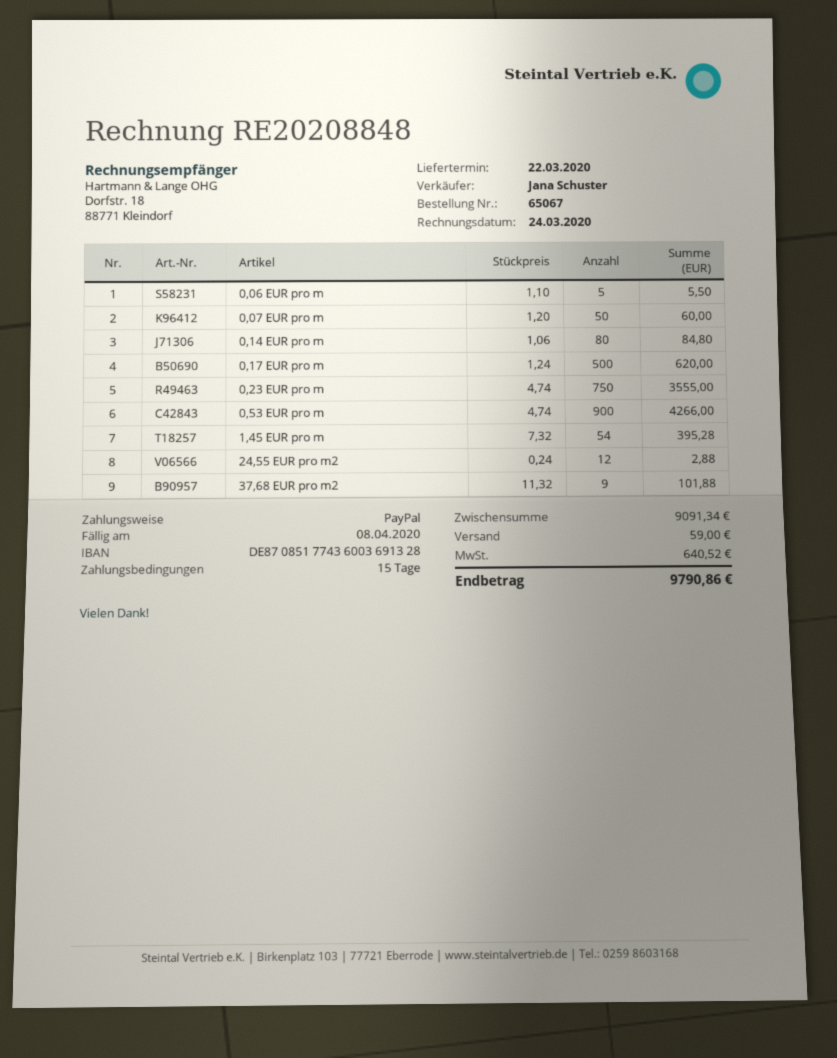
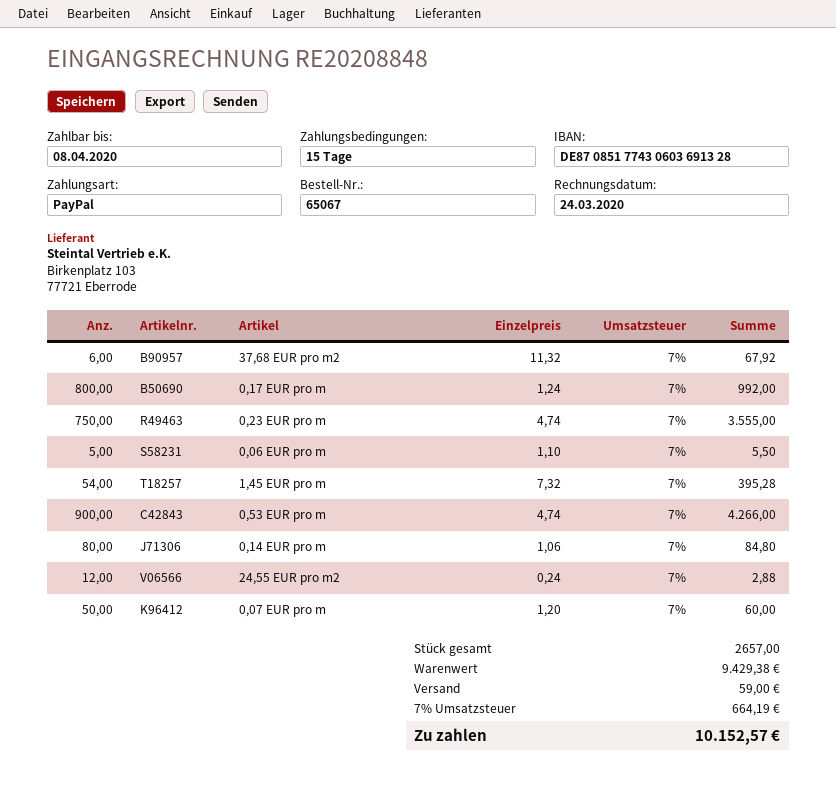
bank account: DE87085177436003691328 -> DE87085177430603691328
0,17 EUR pro m: 500 x 1.24 = 620.00 -> 800 x 1.24 = 992.00
37,68 EUR pro m2: 9 x 11.32 = 101.88 -> 6 x 11.32 = 67.92
subtotal: 9091.34 -> 9429.38
tax: 640.52 -> 664.19
total: 9790.86 -> 10152.57

